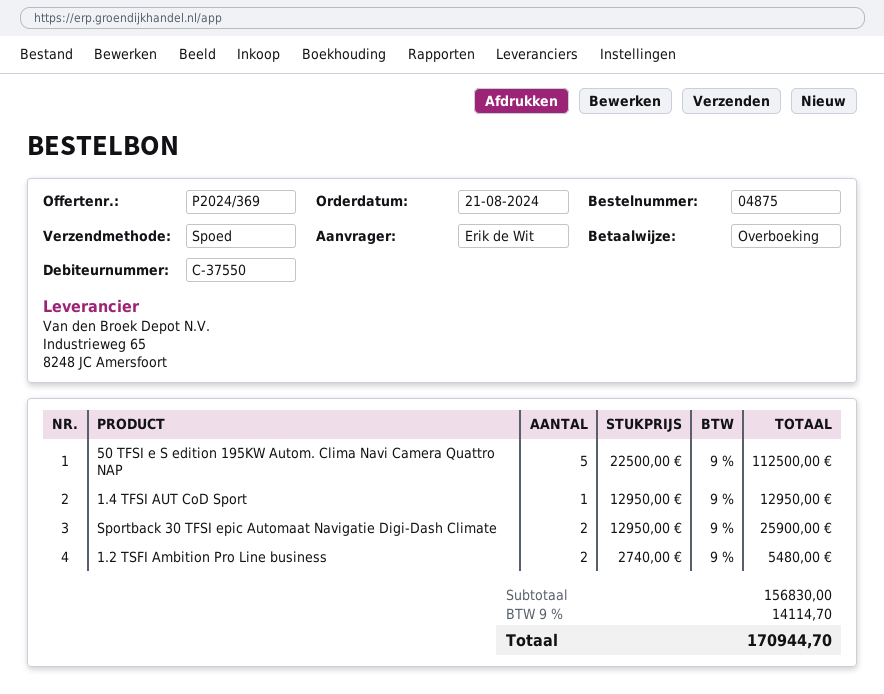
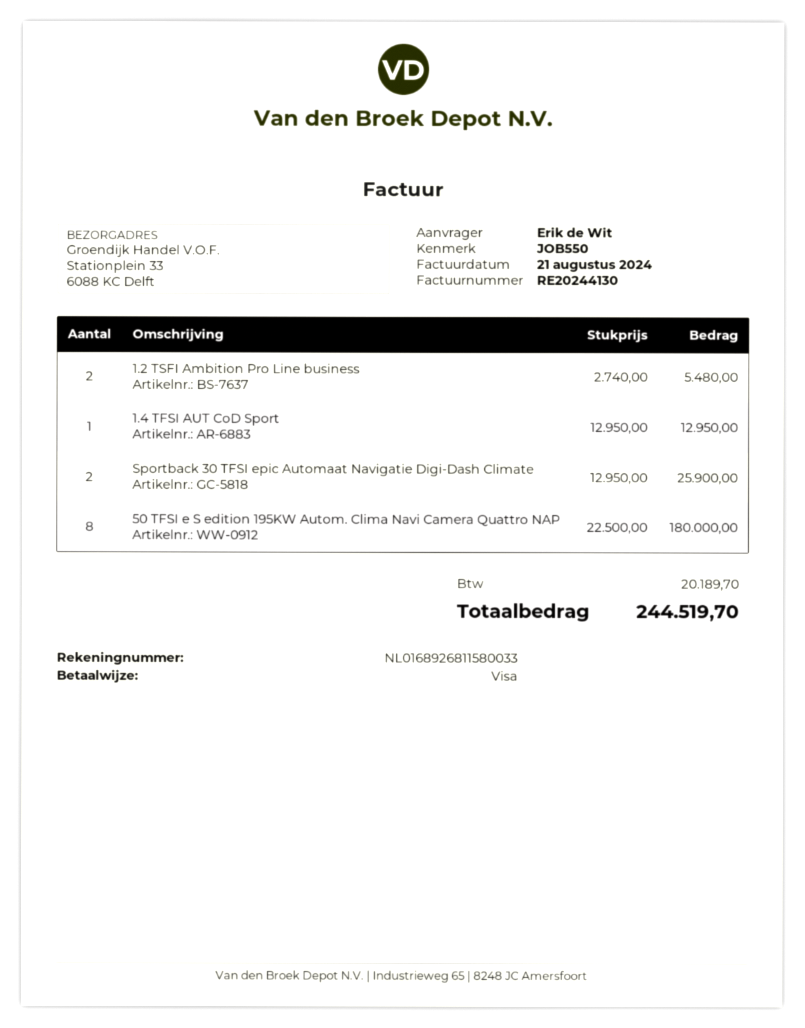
payment method: bank transfer -> Visa
50 TFSI e S edition 195KW Autom. Clima Navi Camera Quattro NAP: 5 x 22500.00 = 112500.00 -> 8 x 22500.00 = 180000.00
tax: 14114.70 -> 20189.70
total: 170944.70 -> 244519.70

